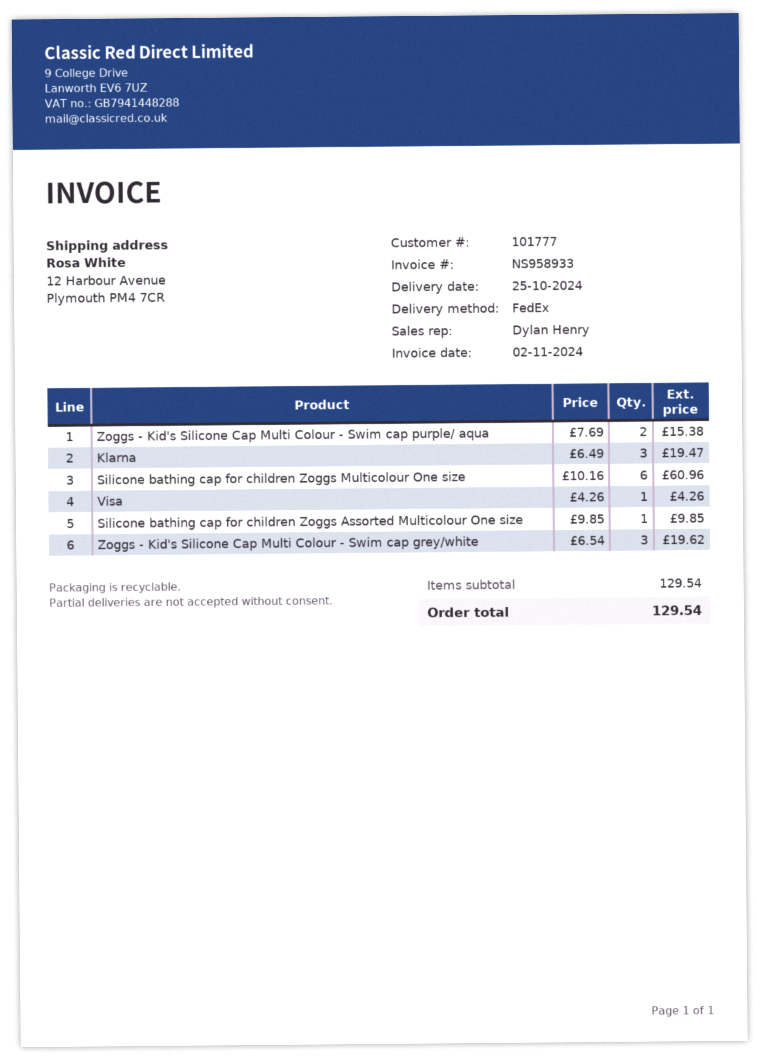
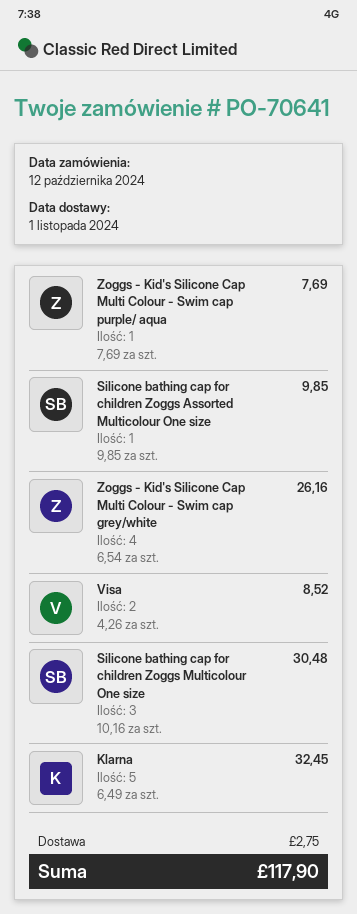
delivery date: 2024-10-25 -> 2024-11-01
Zoggs - Kid's Silicone Cap Multi Colour - Swim cap purple/ aqua: 2 x 7.69 = 15.38 -> 1 x 7.69 = 7.69
Klarna: 3 x 6.49 = 19.47 -> 5 x 6.49 = 32.45
Silicone bathing cap for children Zoggs Multicolour One size: 6 x 10.16 = 60.96 -> 3 x 10.16 = 30.48
Visa: 1 x 4.26 = 4.26 -> 2 x 4.26 = 8.52
Zoggs - Kid's Silicone Cap Multi Colour - Swim cap grey/white: 3 x 6.54 = 19.62 -> 4 x 6.54 = 26.16
shipping: none -> 2.75
total: 129.54 -> 117.90

